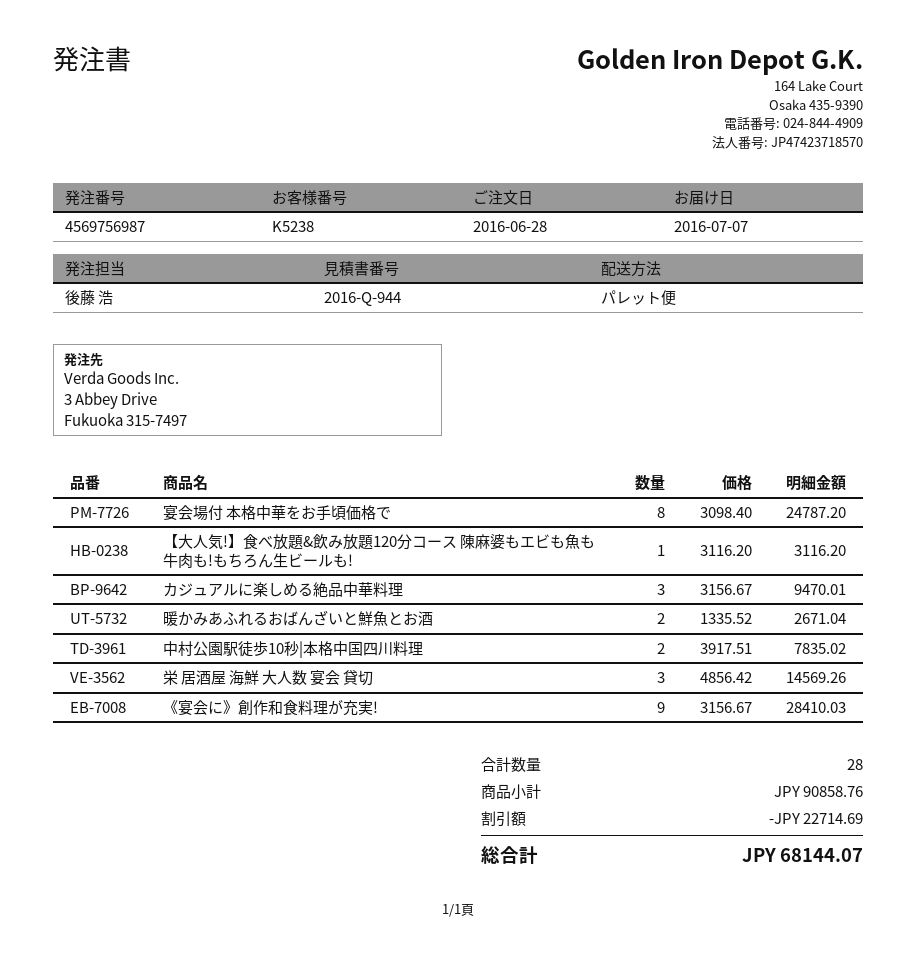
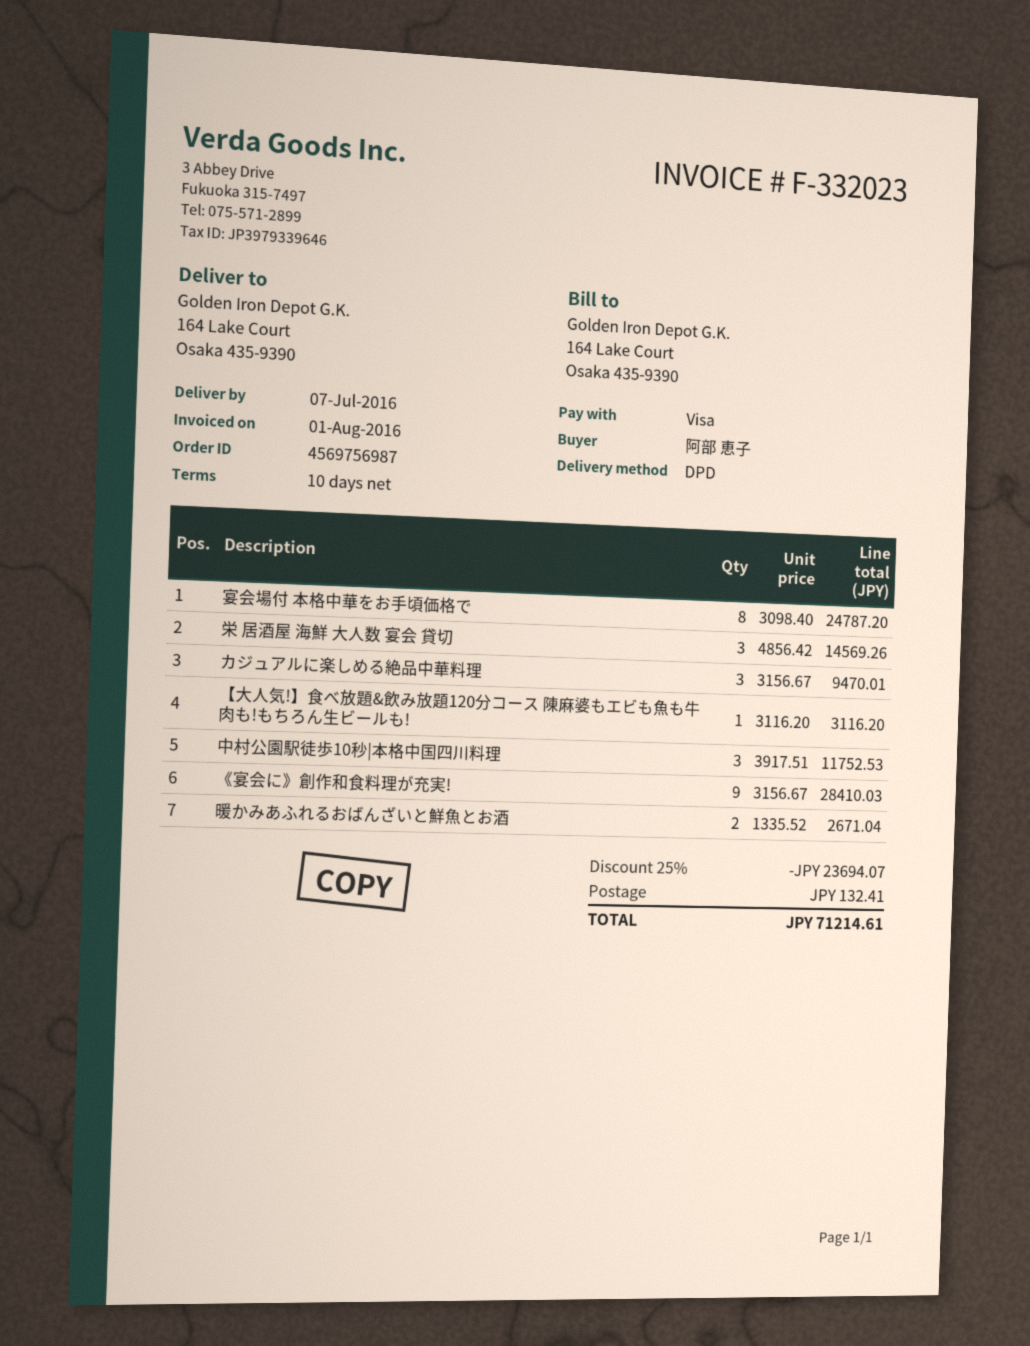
ordered by: 後藤 浩 -> 阿部 恵子
shipping method: pallet freight -> DPD
中村公園駅徒歩10秒|本格中国四川料理: 2 x 3917.51 = 7835.02 -> 3 x 3917.51 = 11752.53
discount: 22714.69 -> 23694.07
shipping: none -> 132.41
total: 68144.07 -> 71214.61

